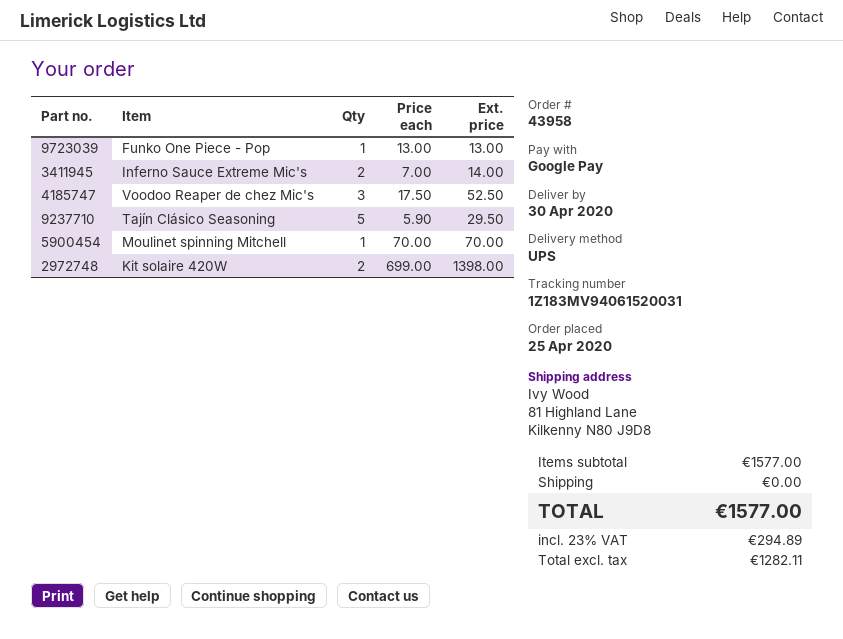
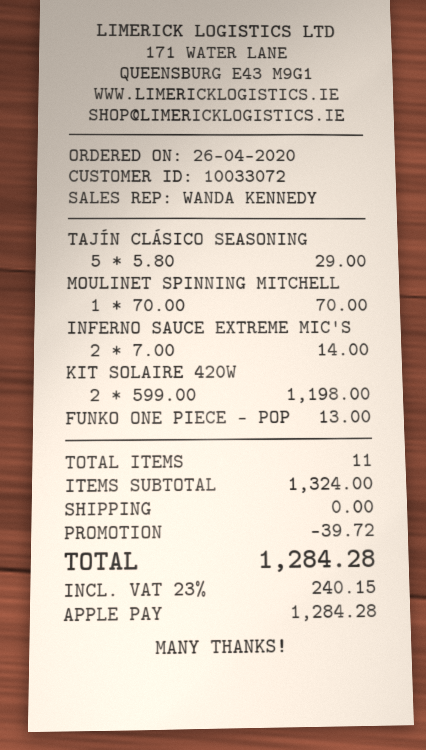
order date: 2020-04-25 -> 2020-04-26
payment method: Google Pay -> Apple Pay
Voodoo Reaper de chez Mic's: 3 x 17.50 = 52.50 -> none
Tajín Clásico Seasoning: 5 x 5.90 = 29.50 -> 5 x 5.80 = 29.00
Kit solaire 420W: 2 x 699.00 = 1398.00 -> 2 x 599.00 = 1198.00
subtotal: 1577.00 -> 1324.00
discount: none -> 39.72
tax: 23% = 294.89 -> 23% = 240.15
total: 1577.00 -> 1284.28

